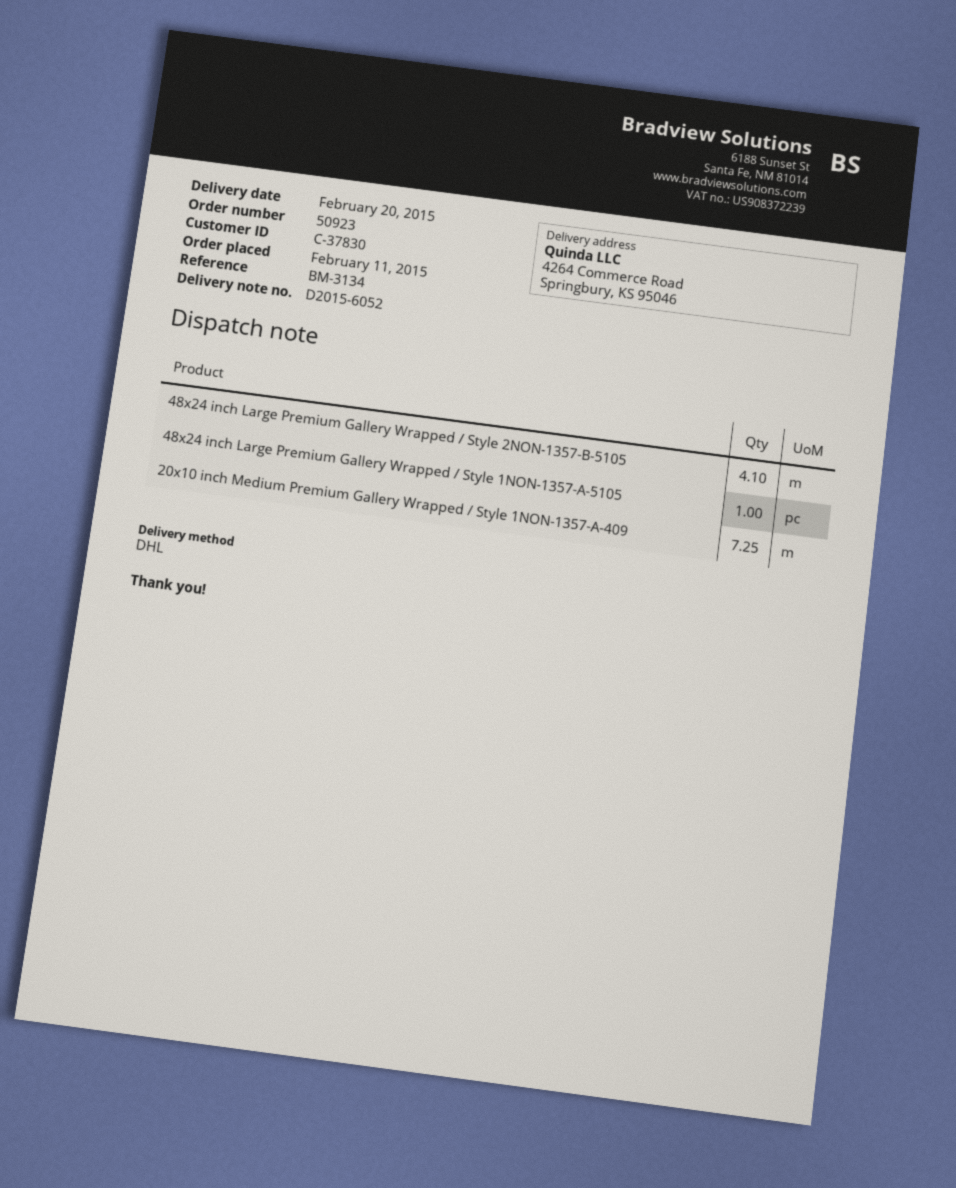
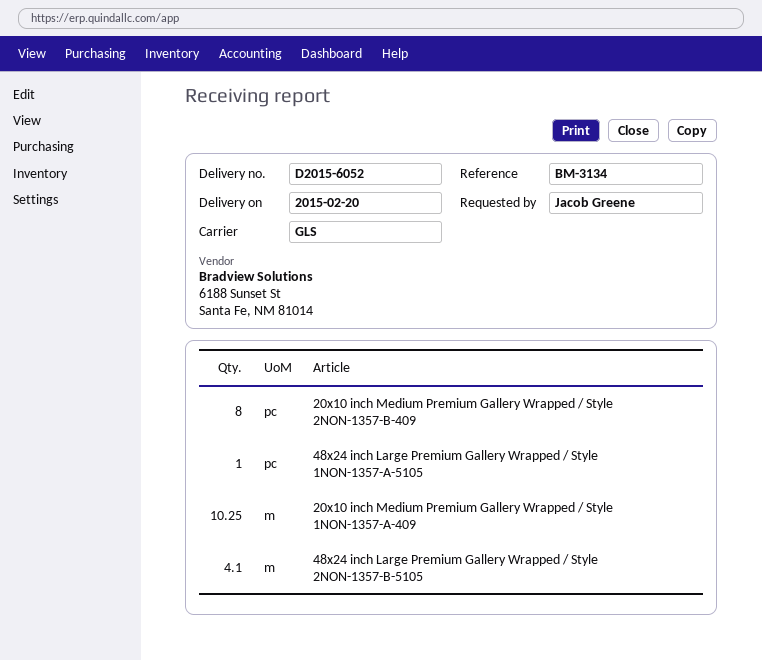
shipping method: DHL -> GLS
20x10 inch Medium Premium Gallery Wrapped / Style 1NON-1357-A-409: 7.25 -> 10.25
20x10 inch Medium Premium Gallery Wrapped / Style 2NON-1357-B-409: none -> 8

